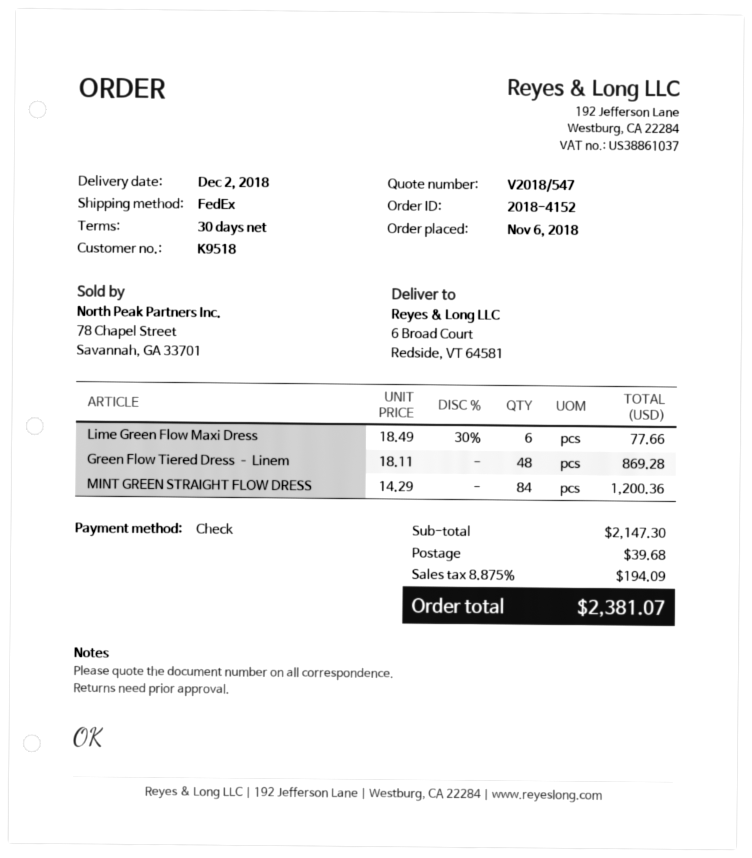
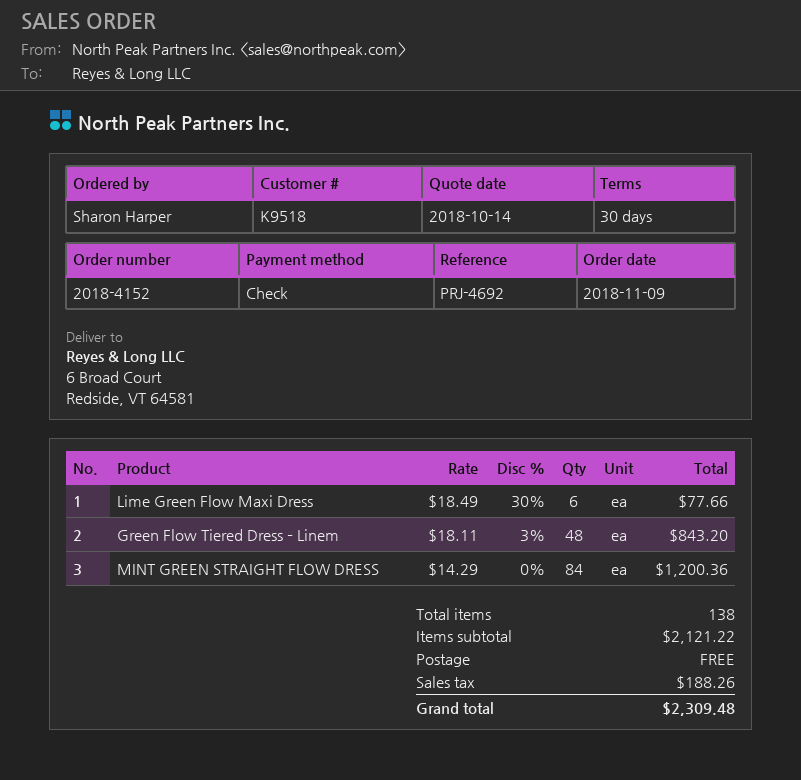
order date: 2018-11-06 -> 2018-11-09
Green Flow Tiered Dress – Linem: 48 x 18.11 = 869.28 -> 48 x 18.11 - 3% = 843.20
subtotal: 2147.30 -> 2121.22
shipping: 39.68 -> 0.00
tax: 194.09 -> 188.26
total: 2381.07 -> 2309.48

